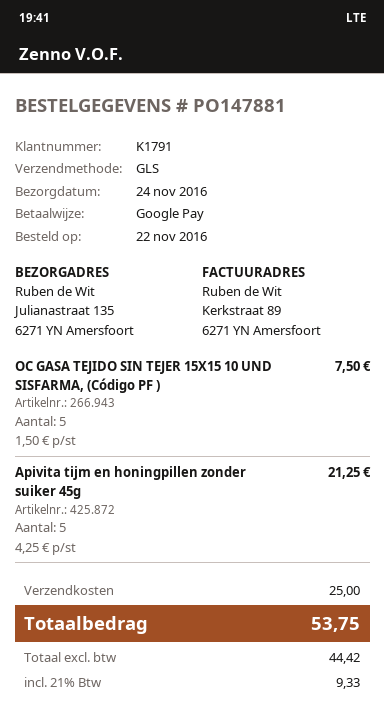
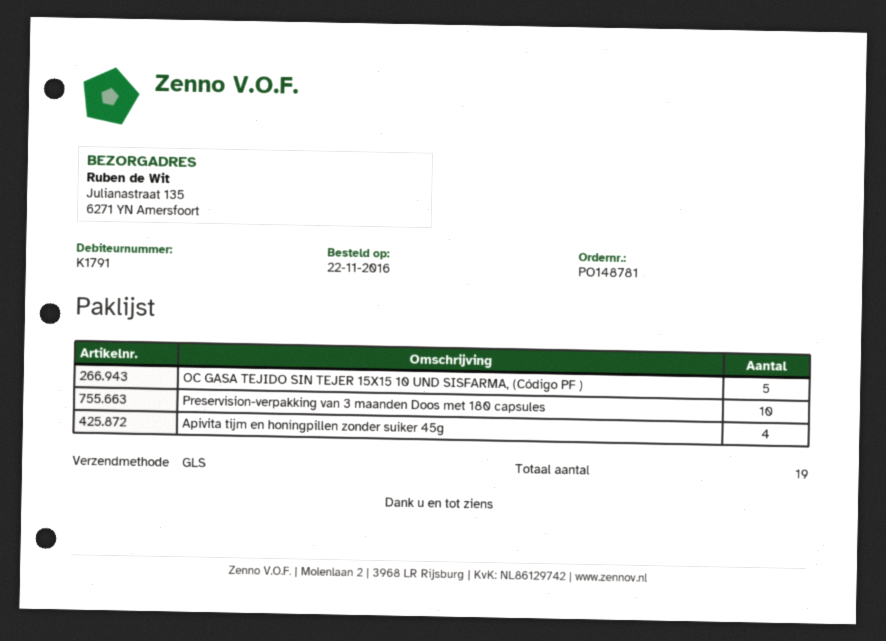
order number: PO147881 -> PO148781
Apivita tijm en honingpillen zonder suiker 45g: 5 -> 4
Preservision-verpakking van 3 maanden Doos met 180 capsules: none -> 10

